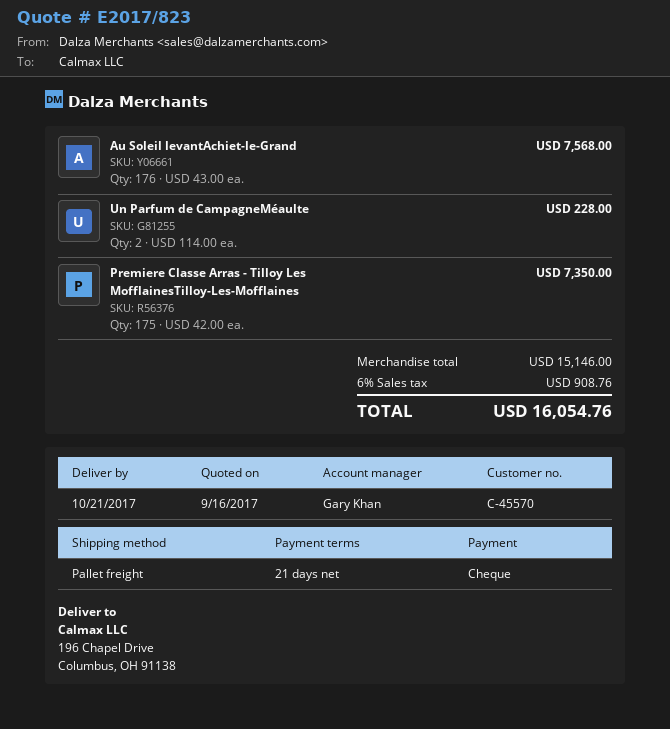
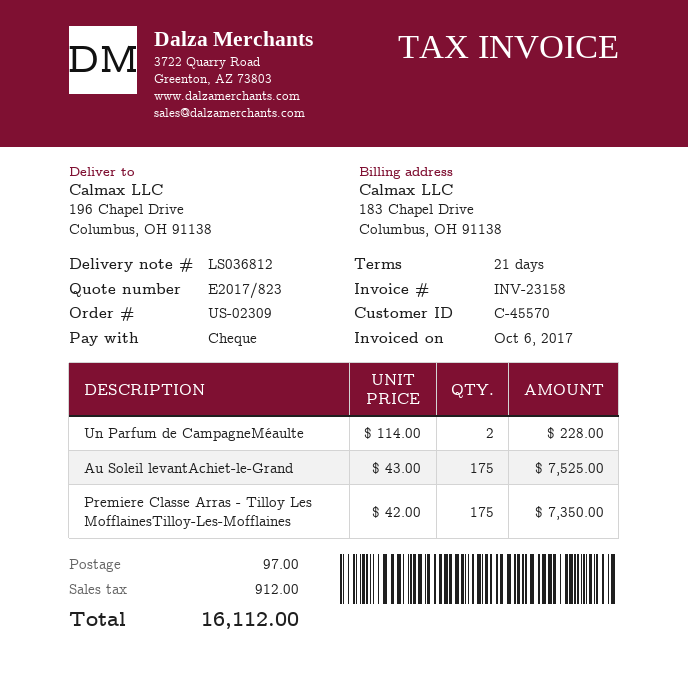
Au Soleil levantAchiet-le-Grand: 176 x 43.00 = 7568.00 -> 175 x 43.00 = 7525.00
shipping: none -> 97.00
tax: 908.76 -> 912.00
total: 16054.76 -> 16112.00

